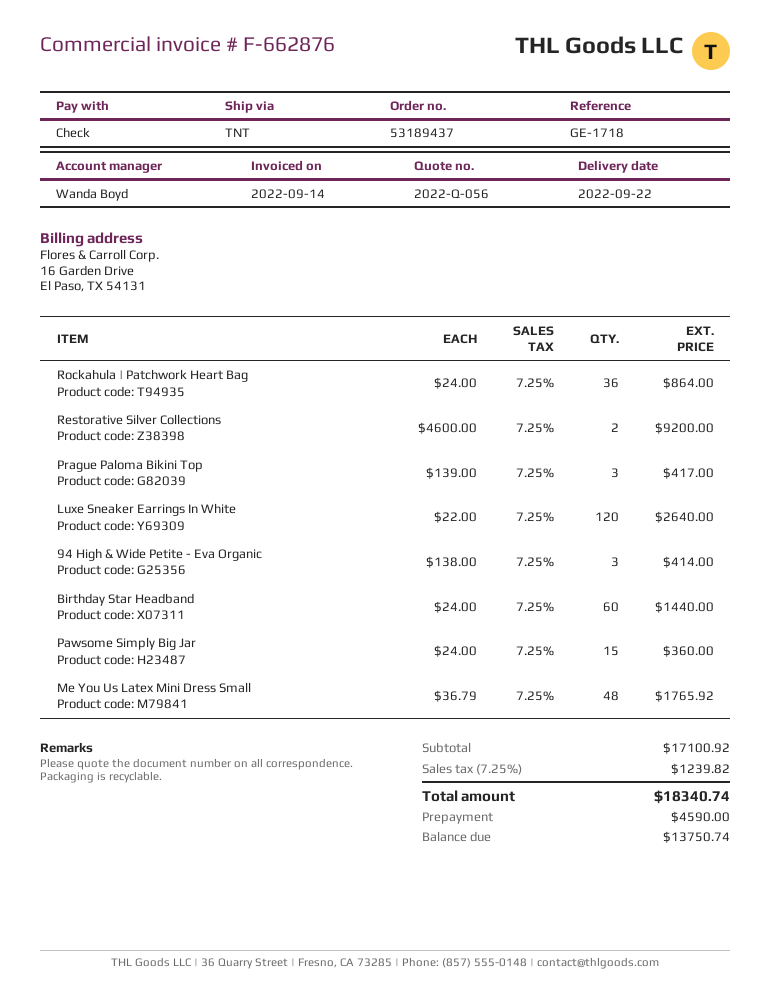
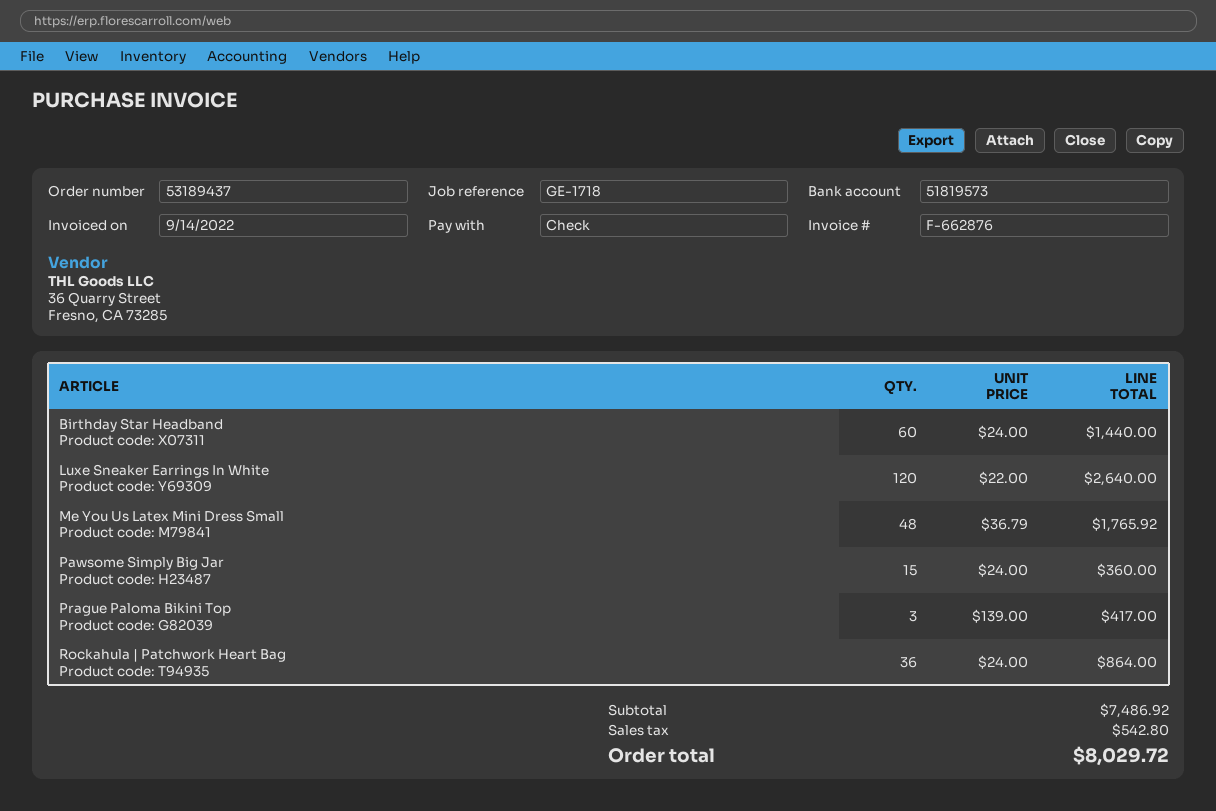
Restorative Silver Collections: 2 x 4600.00 = 9200.00 -> none
94 High & Wide Petite - Eva Organic: 3 x 138.00 = 414.00 -> none
subtotal: 17100.92 -> 7486.92
tax: 1239.82 -> 542.80
total: 18340.74 -> 8029.72

